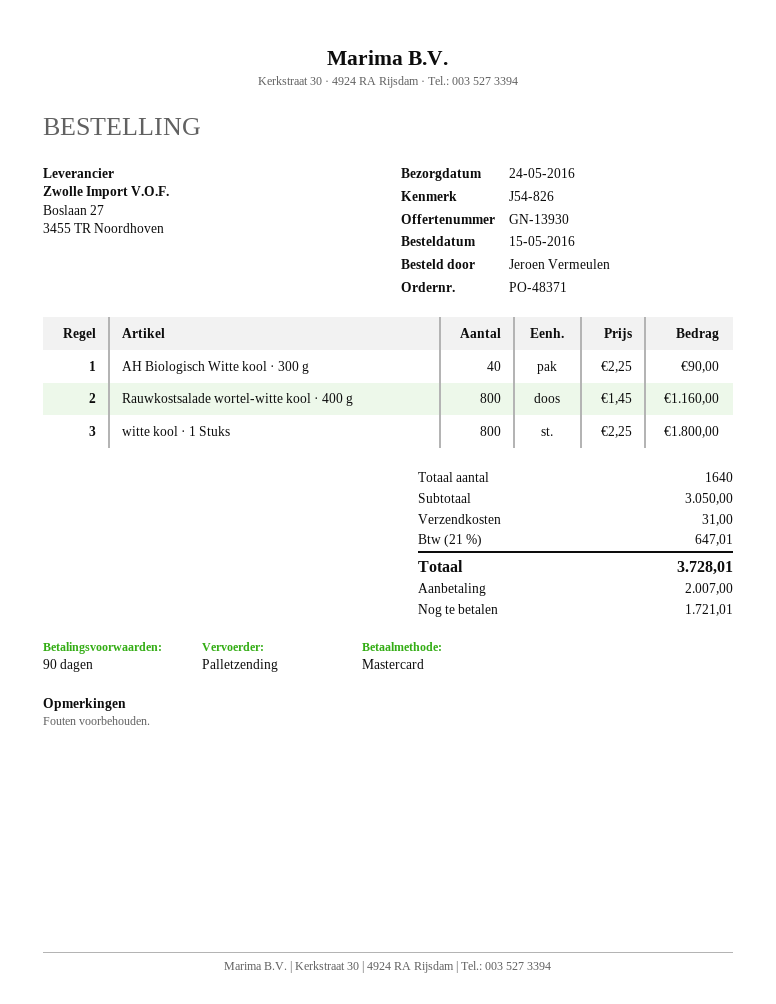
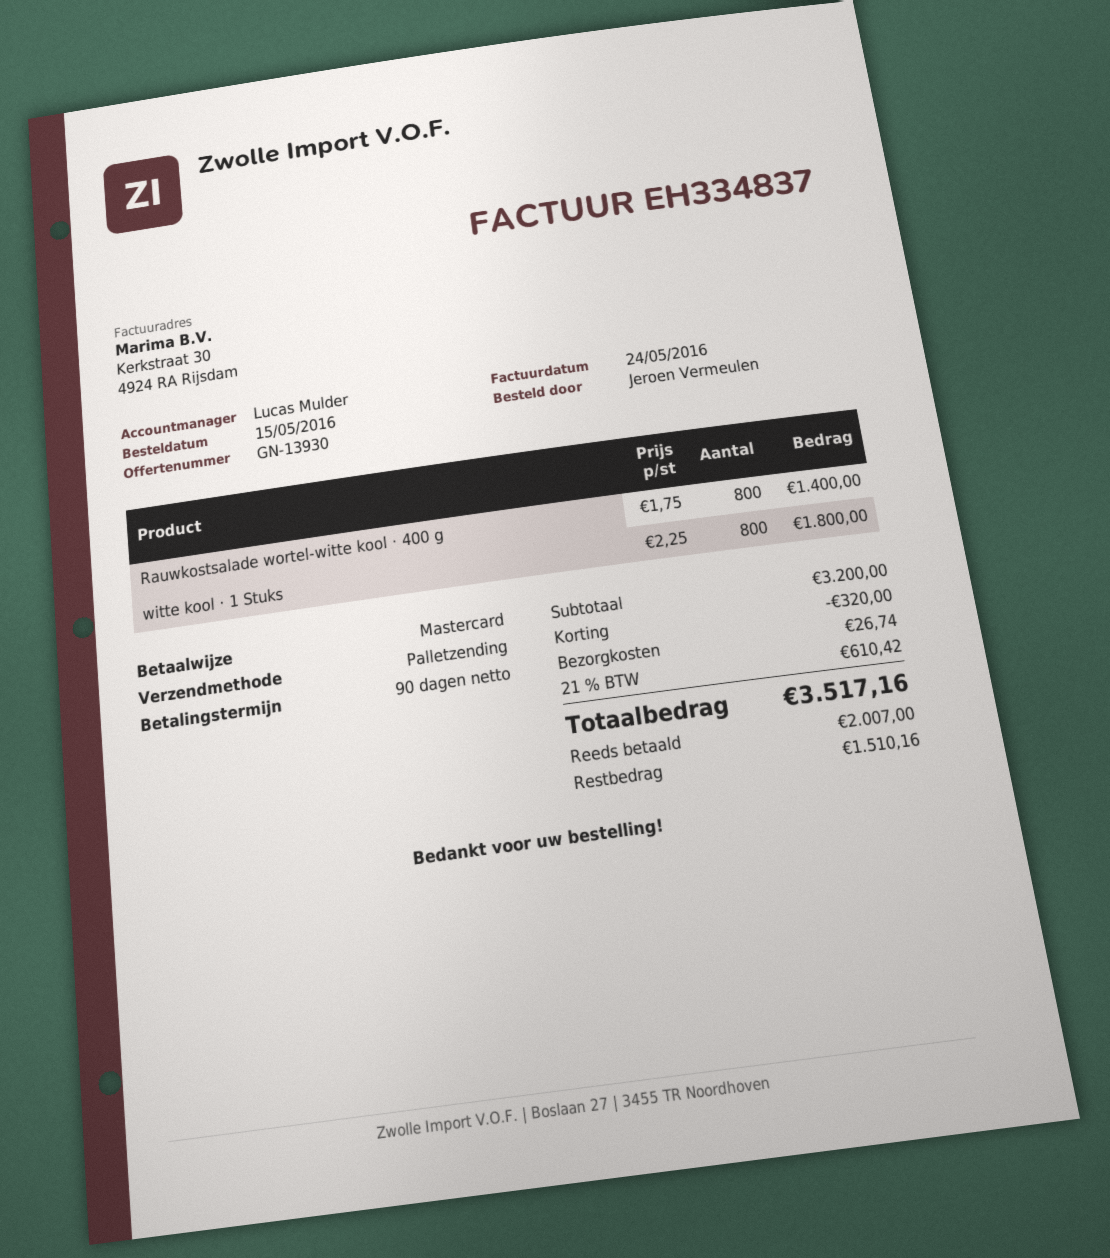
AH Biologisch Witte kool · 300 g: 40 x 2.25 = 90.00 -> none
Rauwkostsalade wortel-witte kool · 400 g: 800 x 1.45 = 1160.00 -> 800 x 1.75 = 1400.00
subtotal: 3050.00 -> 3200.00
discount: none -> 320.00
shipping: 31.00 -> 26.74
tax: 21% = 647.01 -> 21% = 610.42
total: 3728.01 -> 3517.16
balance: 1721.01 -> 1510.16

